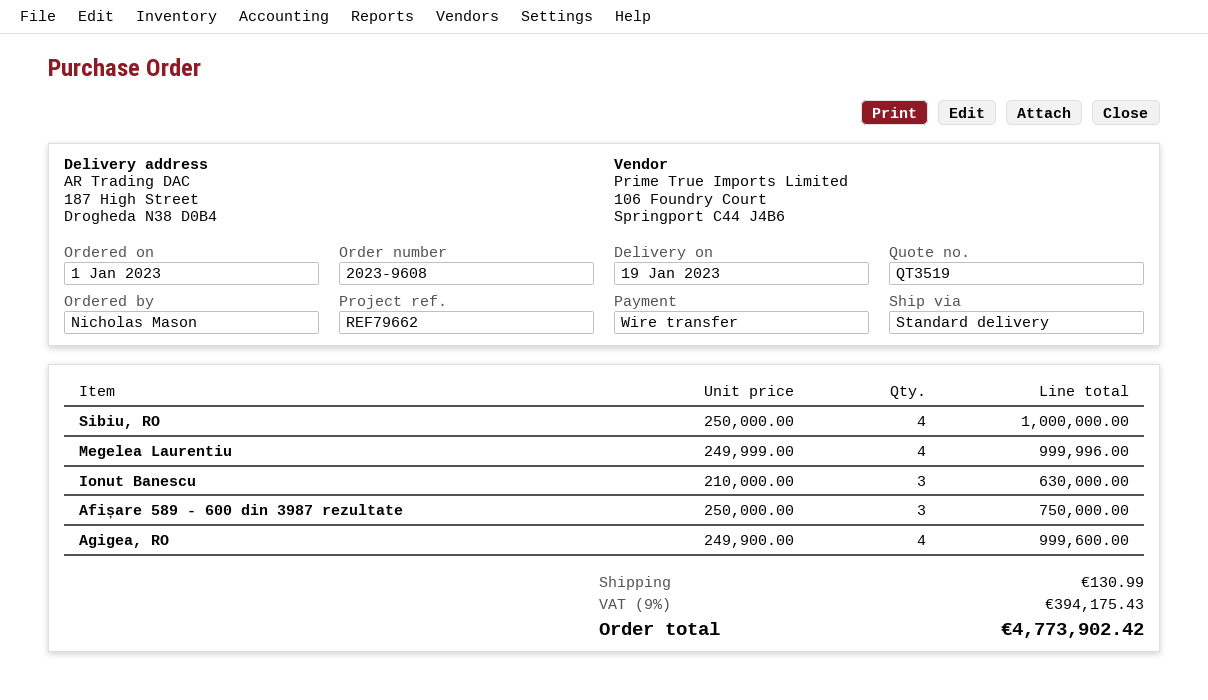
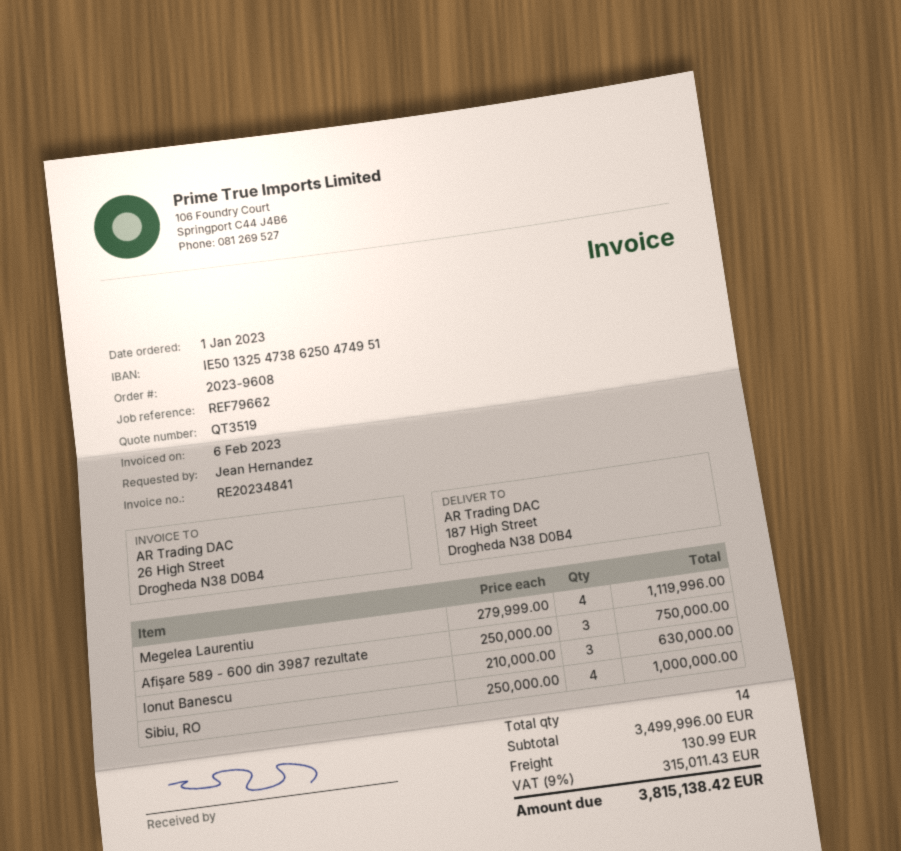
ordered by: Nicholas Mason -> Jean Hernandez
Megelea Laurentiu: 4 x 249999.00 = 999996.00 -> 4 x 279999.00 = 1119996.00
Agigea, RO: 4 x 249900.00 = 999600.00 -> none
tax: 9% = 394175.43 -> 9% = 315011.43
total: 4773902.42 -> 3815138.42

